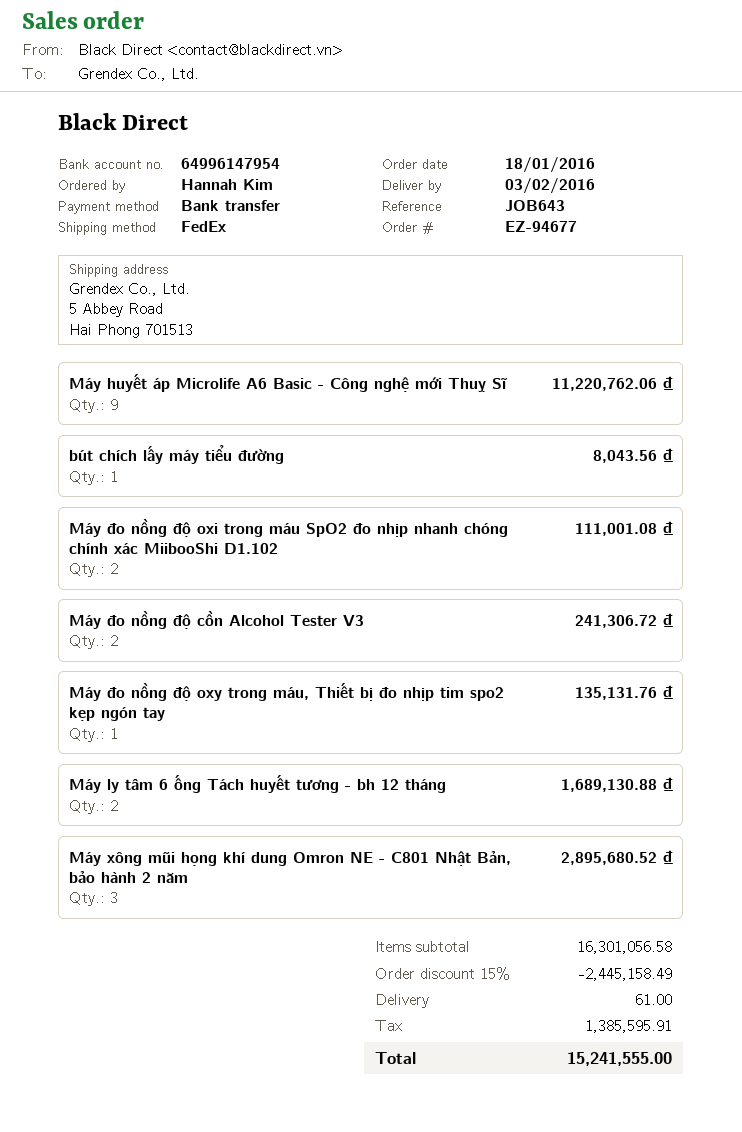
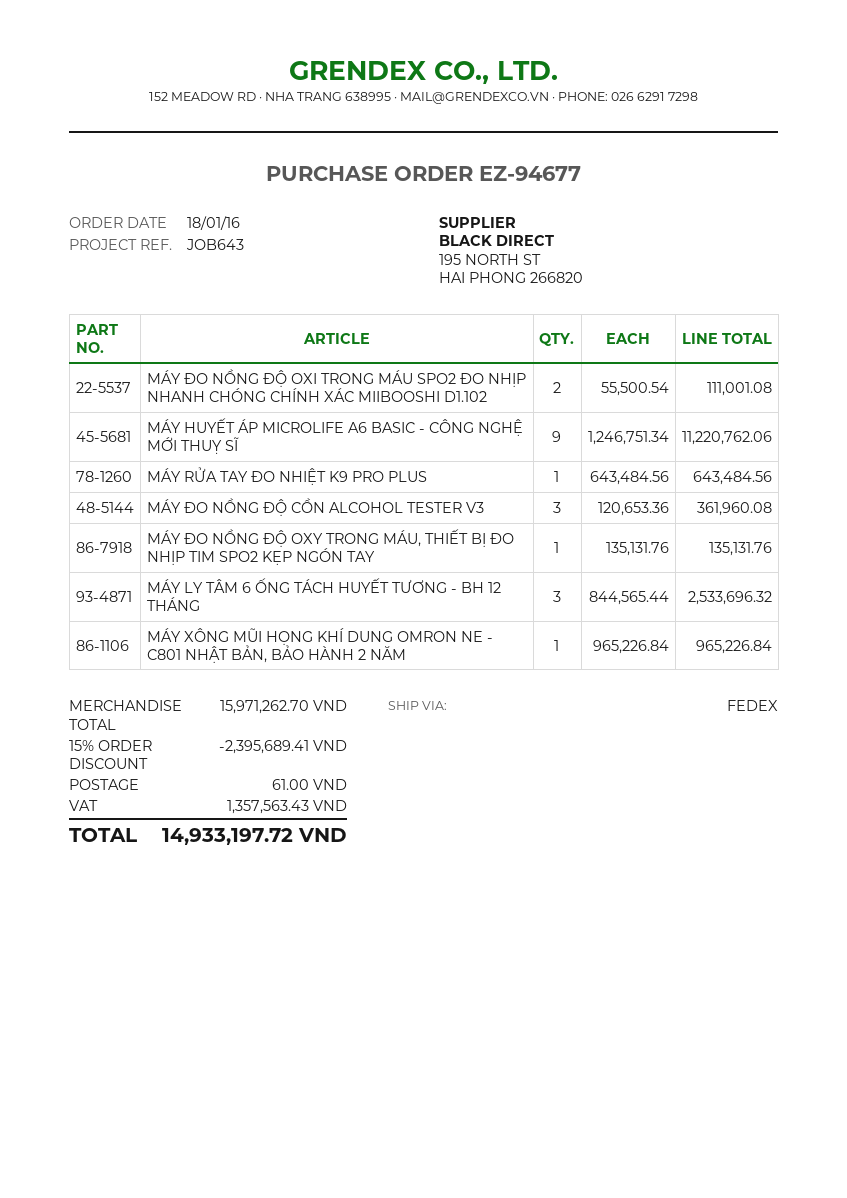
bút chích lấy máy tiểu đường: 1 for 8043.56 -> none
Máy đo nồng độ cồn Alcohol Tester V3: 2 for 241306.72 -> 3 for 361960.08
Máy ly tâm 6 ống Tách huyết tương - bh 12 tháng: 2 for 1689130.88 -> 3 for 2533696.32
Máy xông mũi họng khí dung Omron NE - C801 Nhật Bản, bảo hành 2 năm: 3 for 2895680.52 -> 1 for 965226.84
MÁY RỬA TAY ĐO NHIỆT K9 PRO PLUS: none -> 1 for 643484.56
subtotal: 16301056.58 -> 15971262.70
discount: 15% = 2445158.49 -> 15% = 2395689.41
tax: 1385595.91 -> 1357563.43
total: 15241555.00 -> 14933197.72

